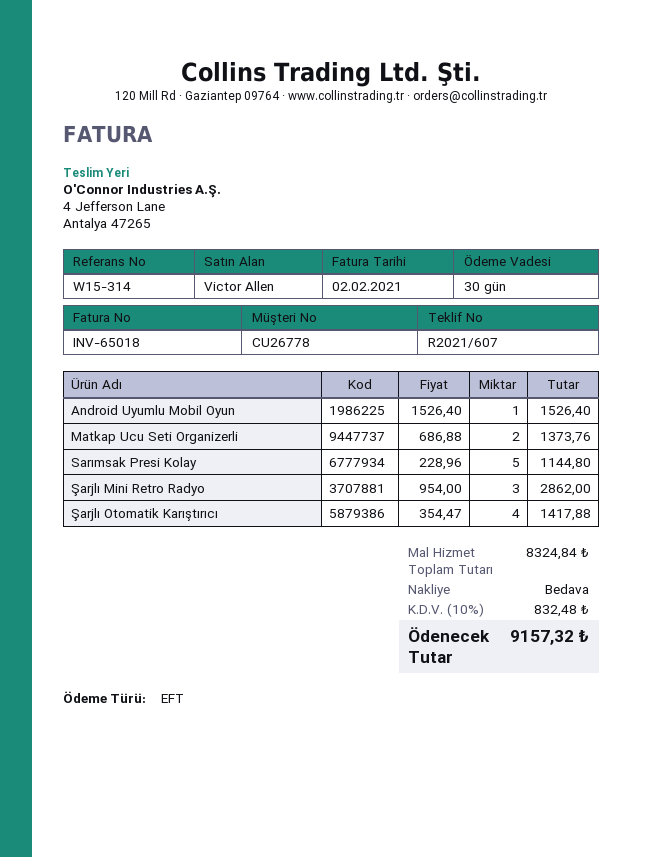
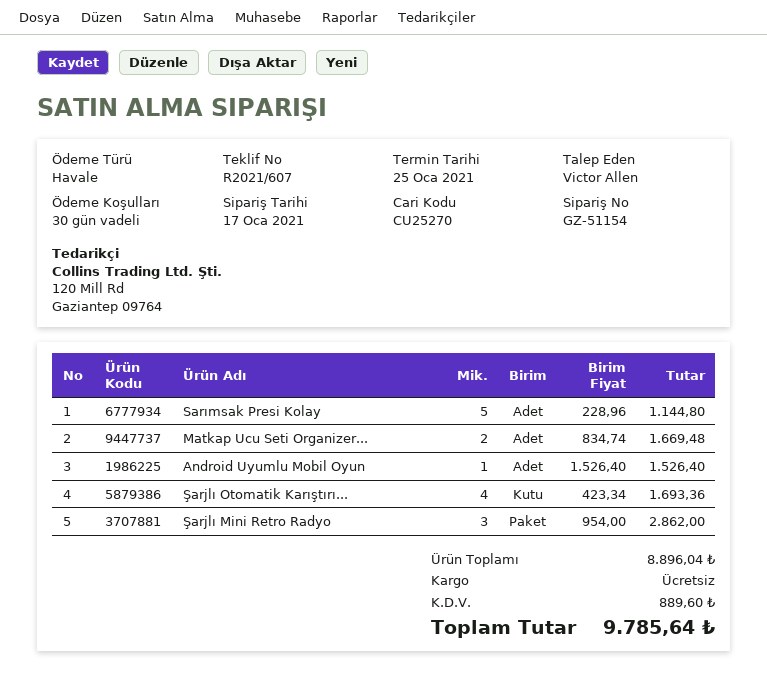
customer number: CU26778 -> CU25270
Matkap Ucu Seti Organizerli: 2 x 686.88 = 1373.76 -> 2 x 834.74 = 1669.48
Şarjlı Otomatik Karıştırıcı: 4 x 354.47 = 1417.88 -> 4 x 423.34 = 1693.36
subtotal: 8324.84 -> 8896.04
tax: 832.48 -> 889.60
total: 9157.32 -> 9785.64

